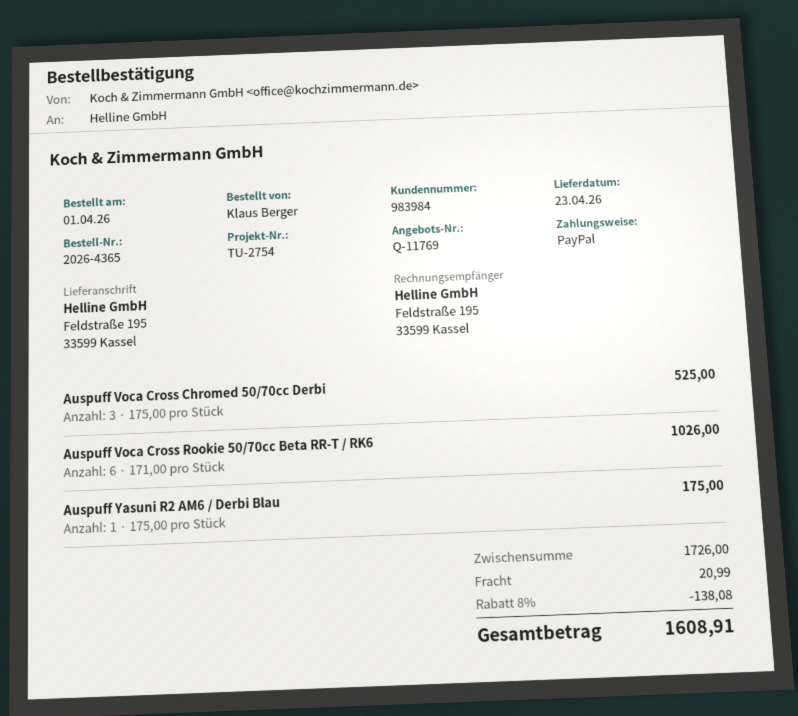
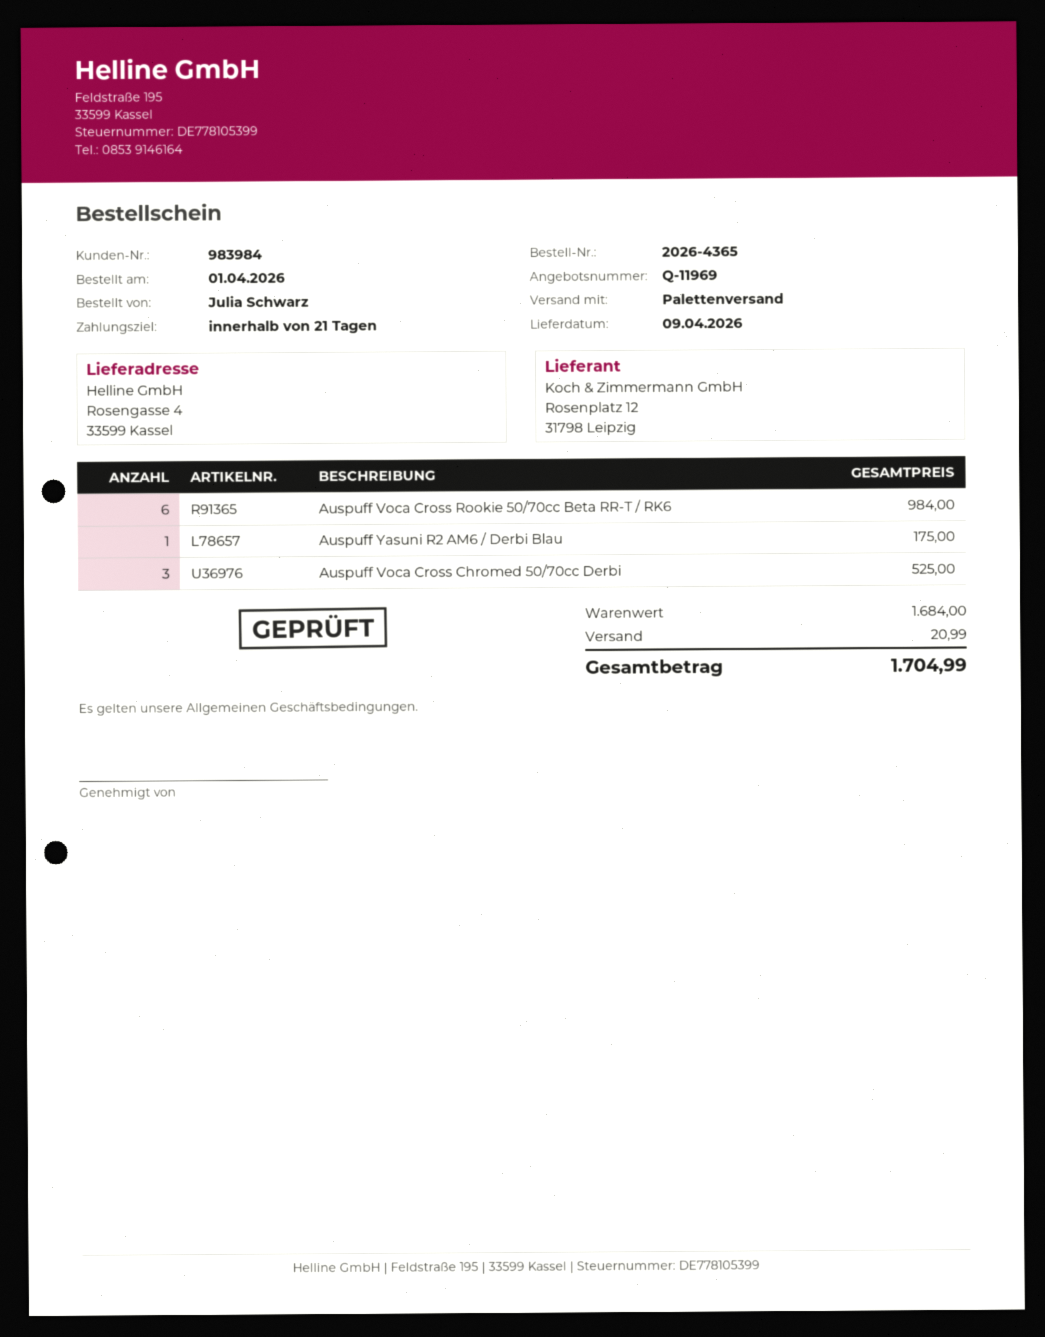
quote number: Q-11769 -> Q-11969
delivery date: 2026-04-23 -> 2026-04-09
ordered by: Klaus Berger -> Julia Schwarz
ship to: Feldstraße 195, 33599 Kassel -> Rosengasse 4, 33599 Kassel
Auspuff Voca Cross Rookie 50/70cc Beta RR-T / RK6: 6 for 1026.00 -> 6 for 984.00
subtotal: 1726.00 -> 1684.00
discount: 8% = 138.08 -> none
total: 1608.91 -> 1704.99

